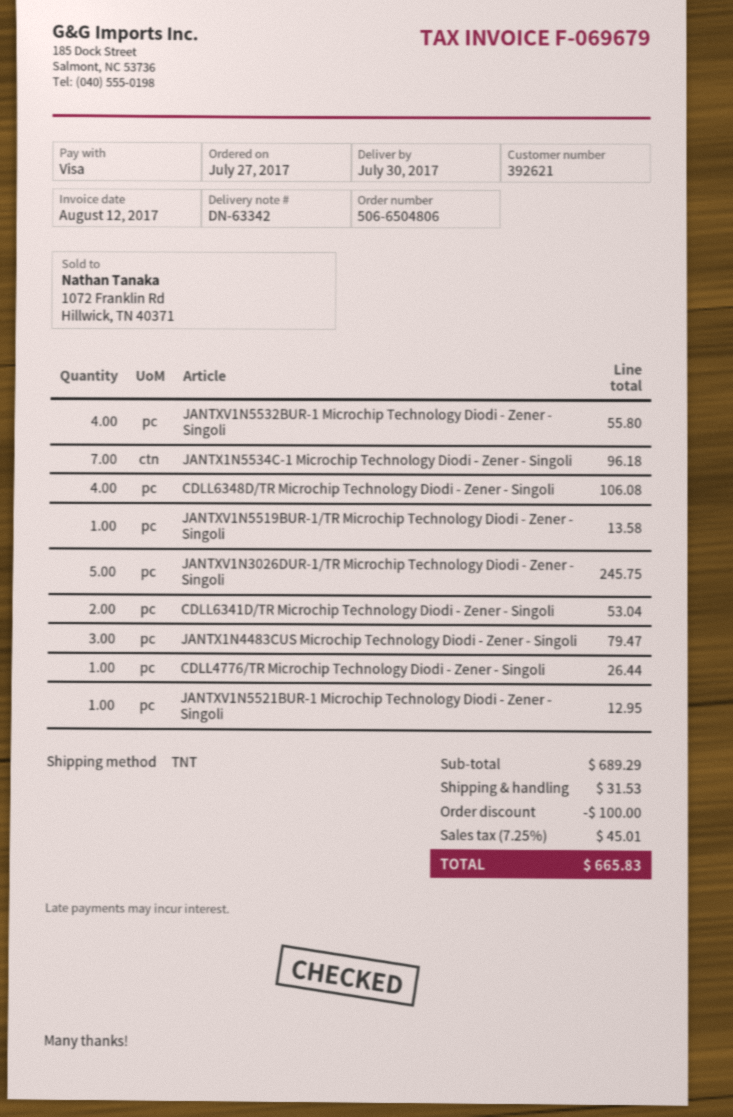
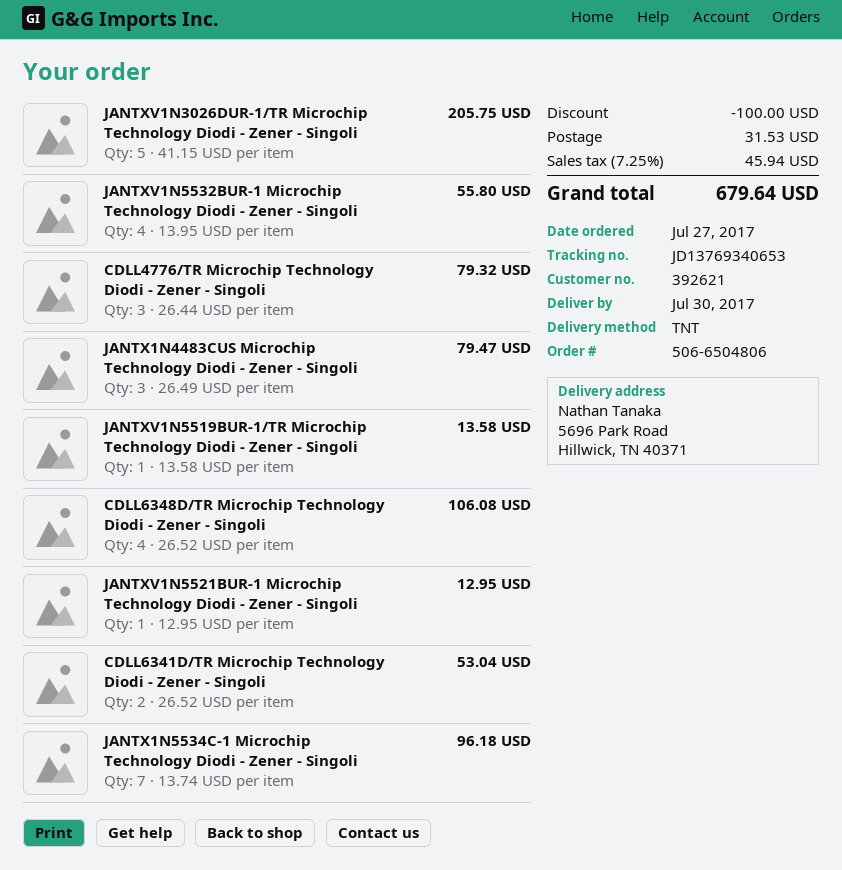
JANTXV1N3026DUR-1/TR Microchip Technology Diodi - Zener - Singoli: 5 for 245.75 -> 5 for 205.75
CDLL4776/TR Microchip Technology Diodi - Zener - Singoli: 1 for 26.44 -> 3 for 79.32
tax: 7.25% = 45.01 -> 7.25% = 45.94
total: 665.83 -> 679.64

